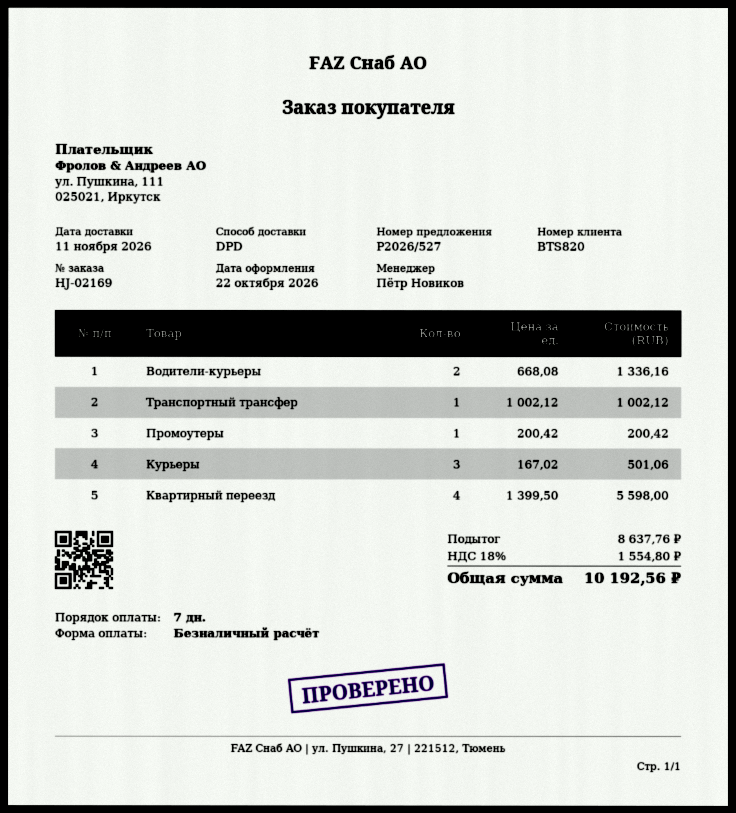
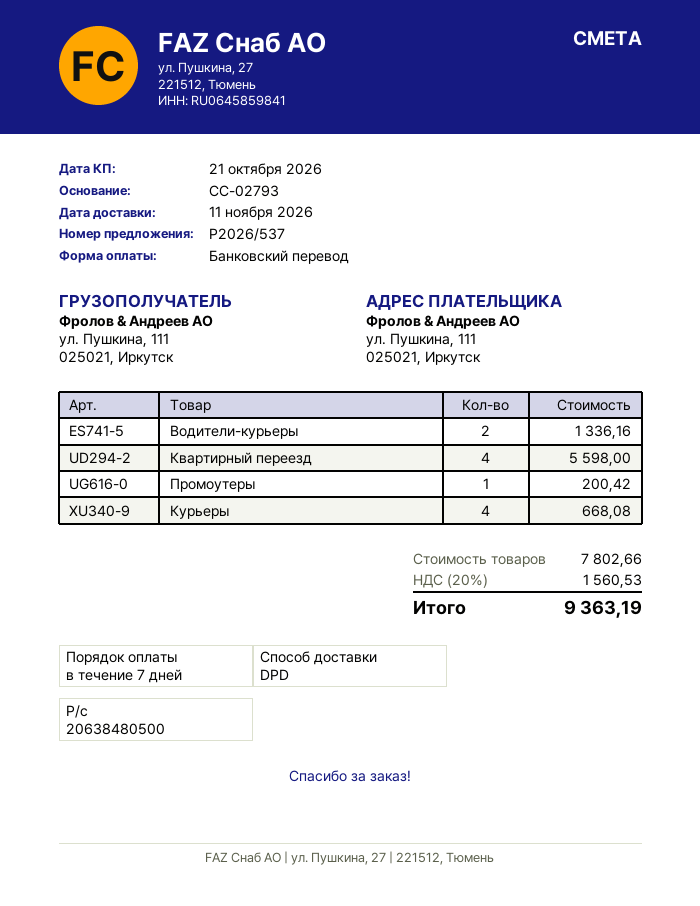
quote number: P2026/527 -> P2026/537
Транспортный трансфер: 1 for 1002.12 -> none
Курьеры: 3 for 501.06 -> 4 for 668.08
subtotal: 8637.76 -> 7802.66
tax: 18% = 1554.80 -> 20% = 1560.53
total: 10192.56 -> 9363.19

